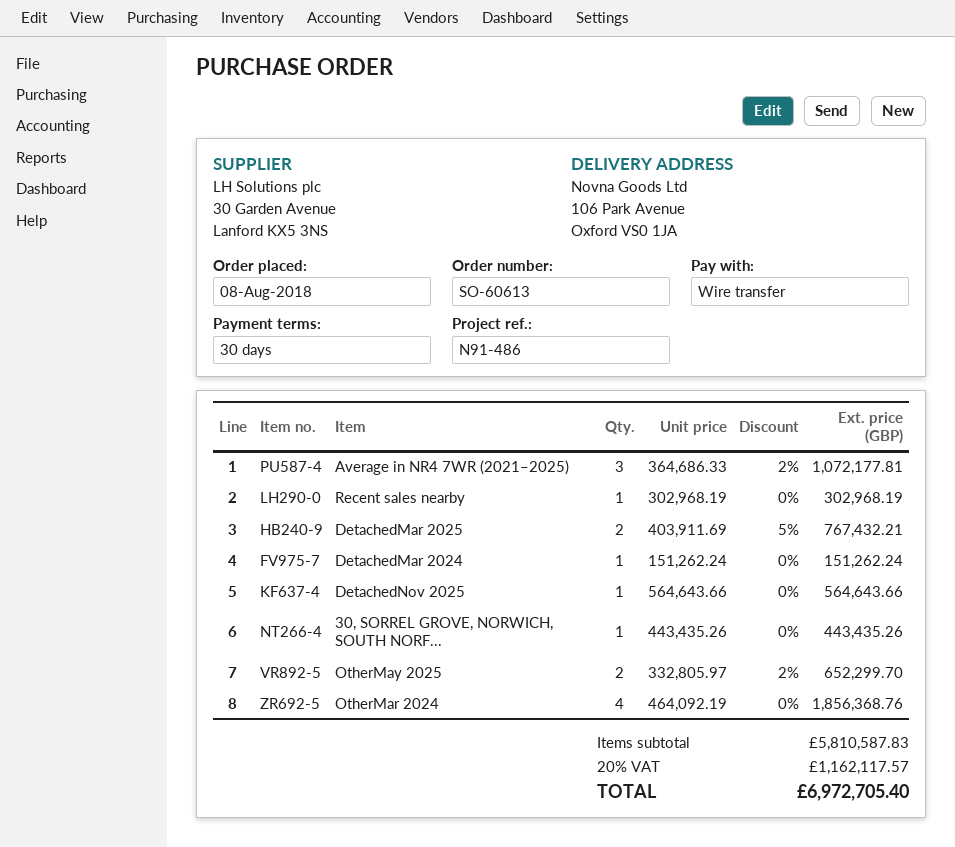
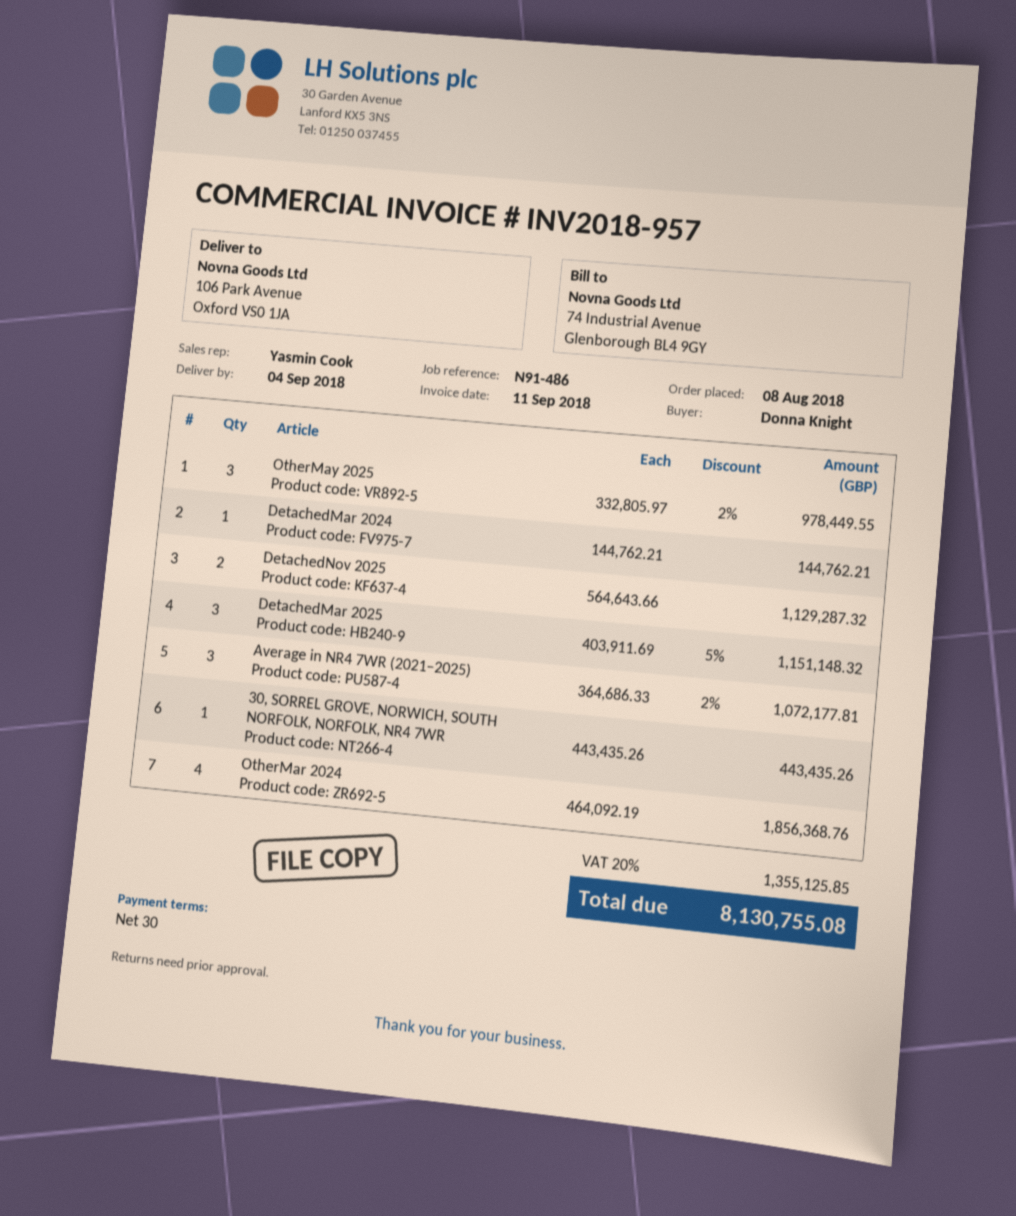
Recent sales nearby: 1 x 302968.19 = 302968.19 -> none
DetachedMar 2025: 2 x 403911.69 - 5% = 767432.21 -> 3 x 403911.69 - 5% = 1151148.32
DetachedMar 2024: 1 x 151262.24 = 151262.24 -> 1 x 144762.21 = 144762.21
DetachedNov 2025: 1 x 564643.66 = 564643.66 -> 2 x 564643.66 = 1129287.32
OtherMay 2025: 2 x 332805.97 - 2% = 652299.70 -> 3 x 332805.97 - 2% = 978449.55
tax: 20% = 1162117.57 -> 20% = 1355125.85
total: 6972705.40 -> 8130755.08

